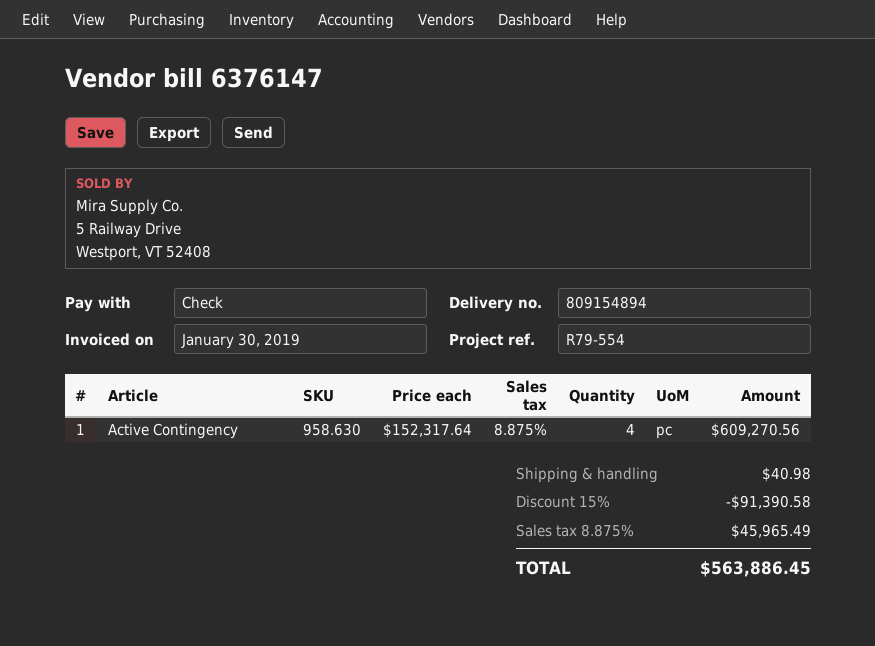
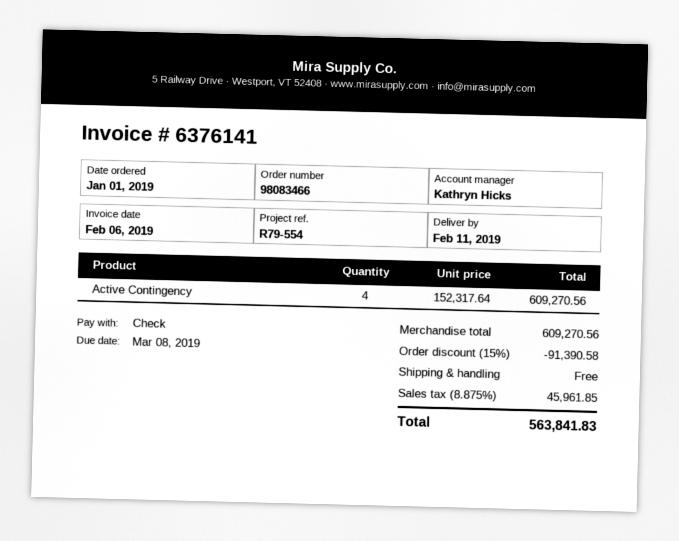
invoice number: 6376147 -> 6376141
invoice date: 2019-01-30 -> 2019-02-06
shipping: 40.98 -> 0.00
tax: 8.875% = 45965.49 -> 8.875% = 45961.85
total: 563886.45 -> 563841.83

